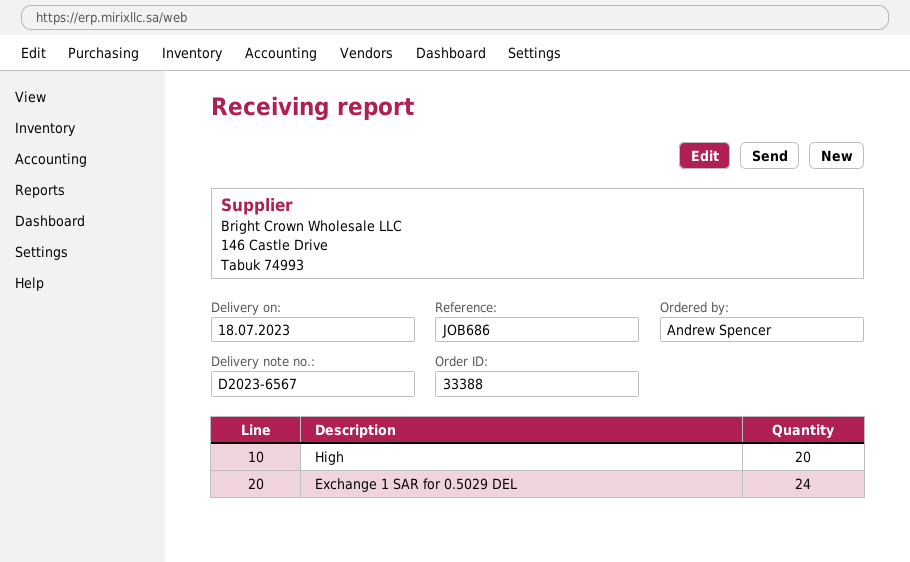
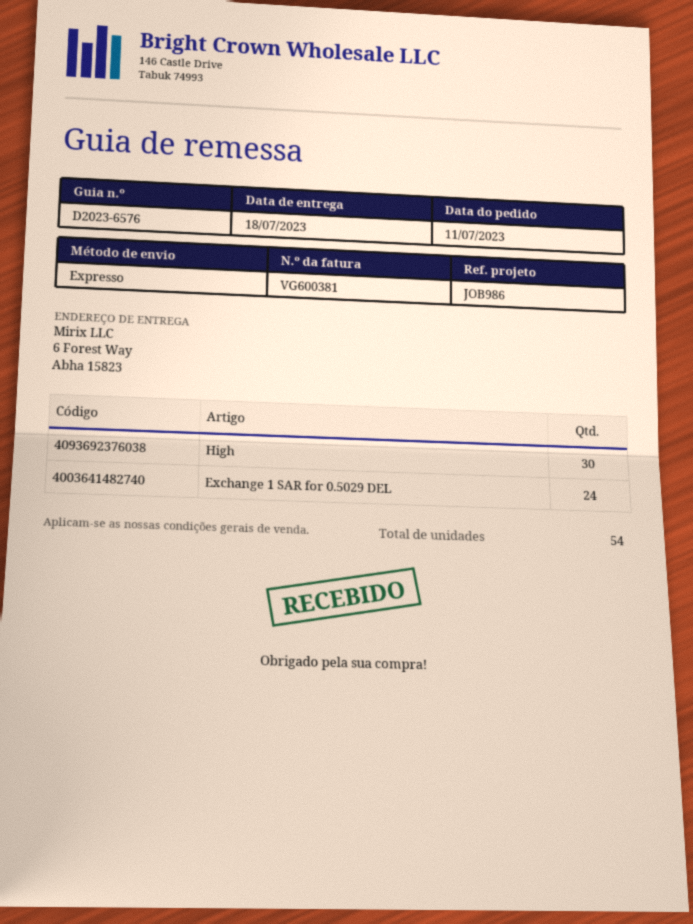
delivery note number: D2023-6567 -> D2023-6576
reference: JOB686 -> JOB986
High: 20 -> 30

